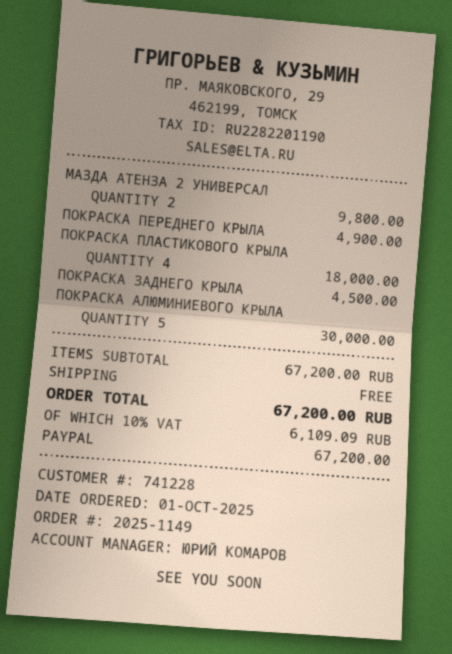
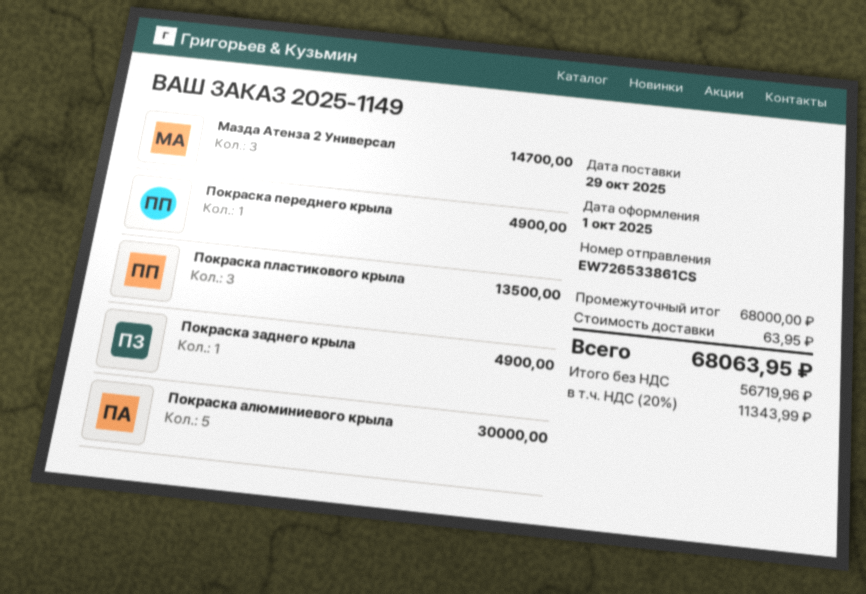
МАЗДА АТЕНЗА 2 УНИВЕРСАЛ: 2 for 9800.00 -> 3 for 14700.00
ПОКРАСКА ПЛАСТИКОВОГО КРЫЛА: 4 for 18000.00 -> 3 for 13500.00
ПОКРАСКА ЗАДНЕГО КРЫЛА: 1 for 4500.00 -> 1 for 4900.00
subtotal: 67200.00 -> 68000.00
shipping: 0.00 -> 63.95
tax: 10% = 6109.09 -> 20% = 11343.99
total: 67200.00 -> 68063.95

